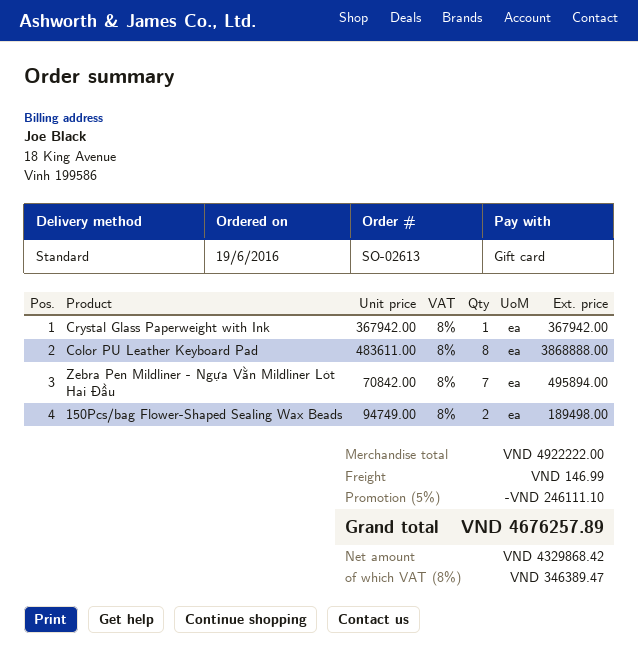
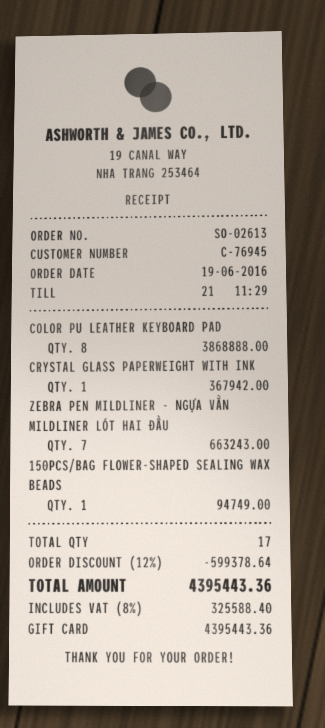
Zebra Pen Mildliner - Ngựa Vằn Mildliner Lót Hai Đầu: 7 for 495894.00 -> 7 for 663243.00
150Pcs/bag Flower-Shaped Sealing Wax Beads: 2 for 189498.00 -> 1 for 94749.00
discount: 5% = 246111.10 -> 12% = 599378.64
shipping: 146.99 -> none
tax: 8% = 346389.47 -> 8% = 325588.40
total: 4676257.89 -> 4395443.36

